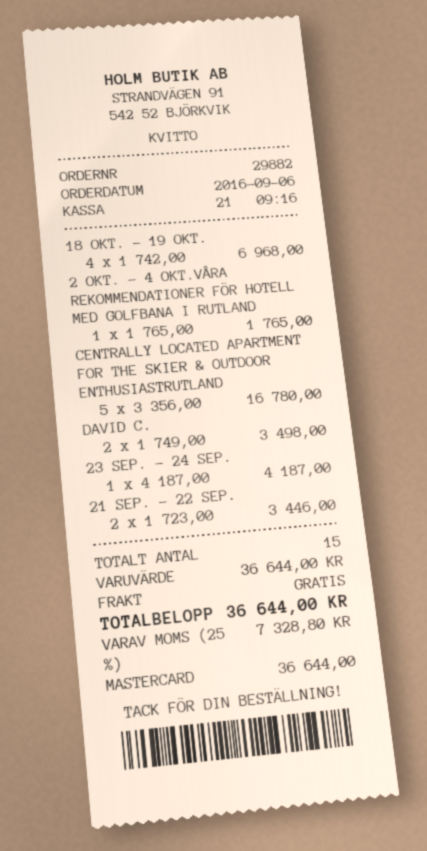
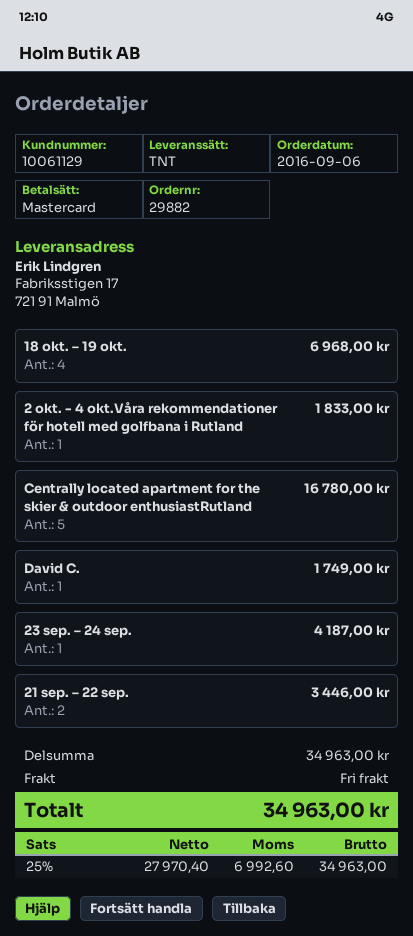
2 OKT. - 4 OKT.VÅRA REKOMMENDATIONER FÖR HOTELL MED GOLFBANA I RUTLAND: 1 for 1765.00 -> 1 for 1833.00
DAVID C.: 2 for 3498.00 -> 1 for 1749.00
subtotal: 36644.00 -> 34963.00
tax: 25% = 7328.80 -> 25% = 6992.60
total: 36644.00 -> 34963.00

